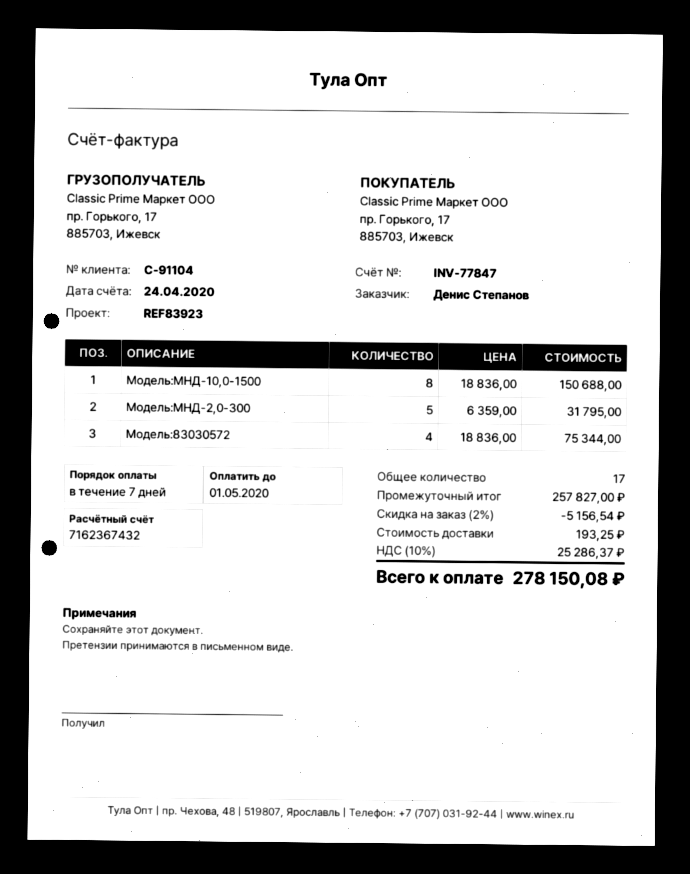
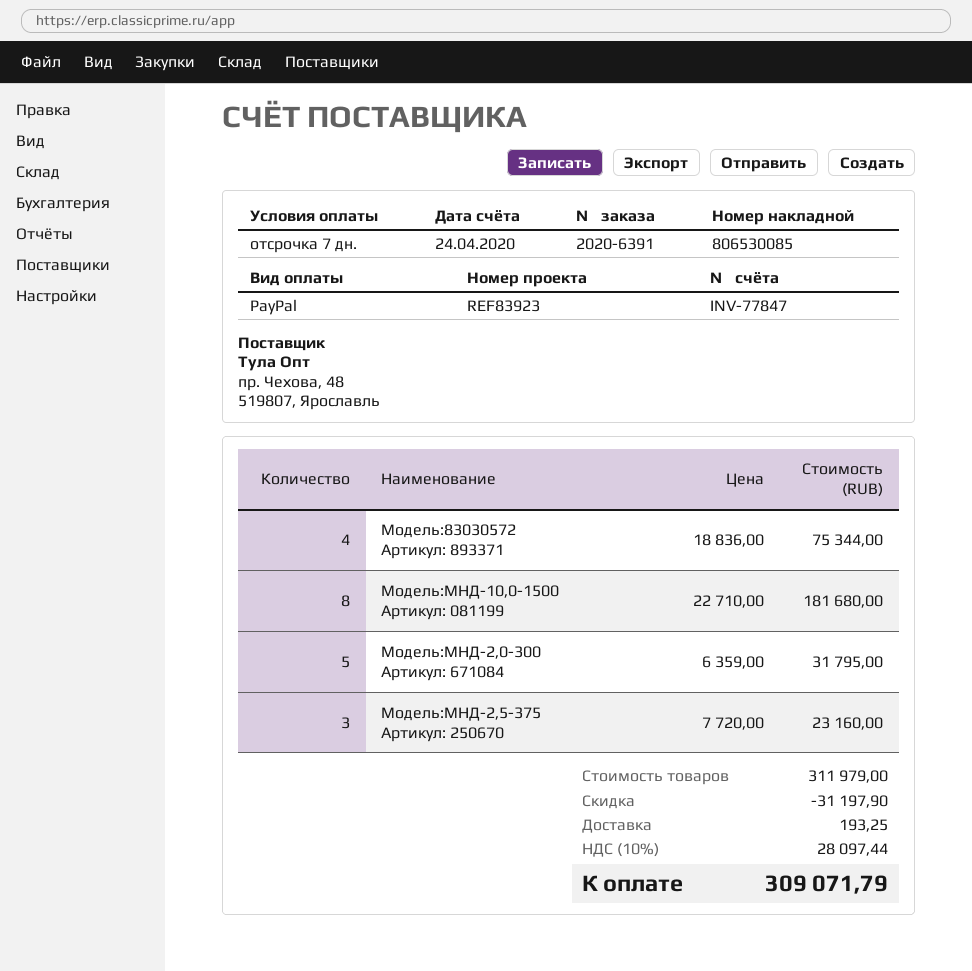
Модель:МНД-10,0-1500: 8 x 18836.00 = 150688.00 -> 8 x 22710.00 = 181680.00
Модель:МНД-2,5-375: none -> 3 x 7720.00 = 23160.00
subtotal: 257827.00 -> 311979.00
discount: 5156.54 -> 31197.90
tax: 10% = 25286.37 -> 10% = 28097.44
total: 278150.08 -> 309071.79

